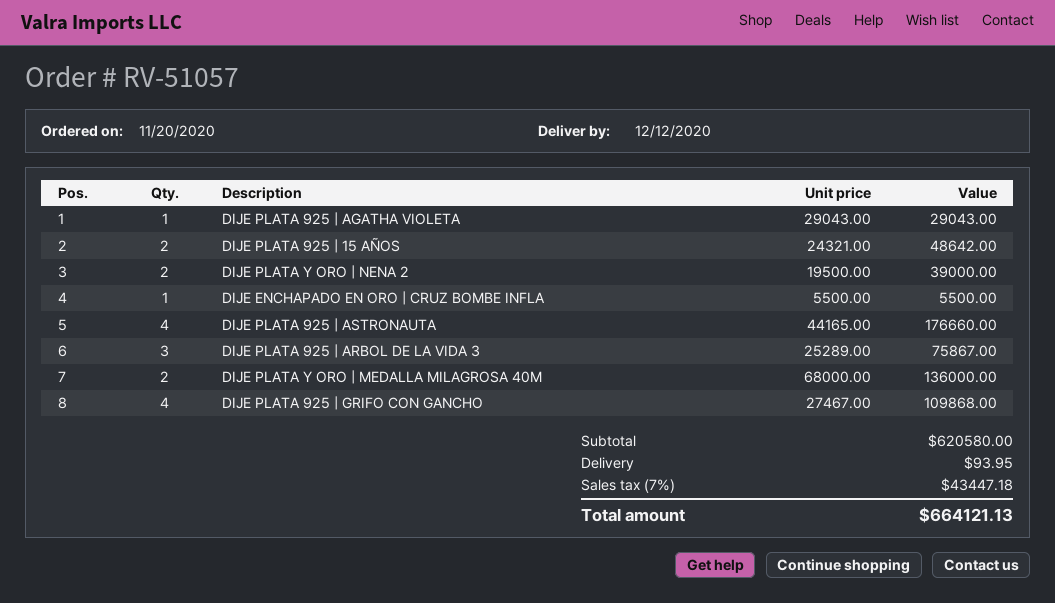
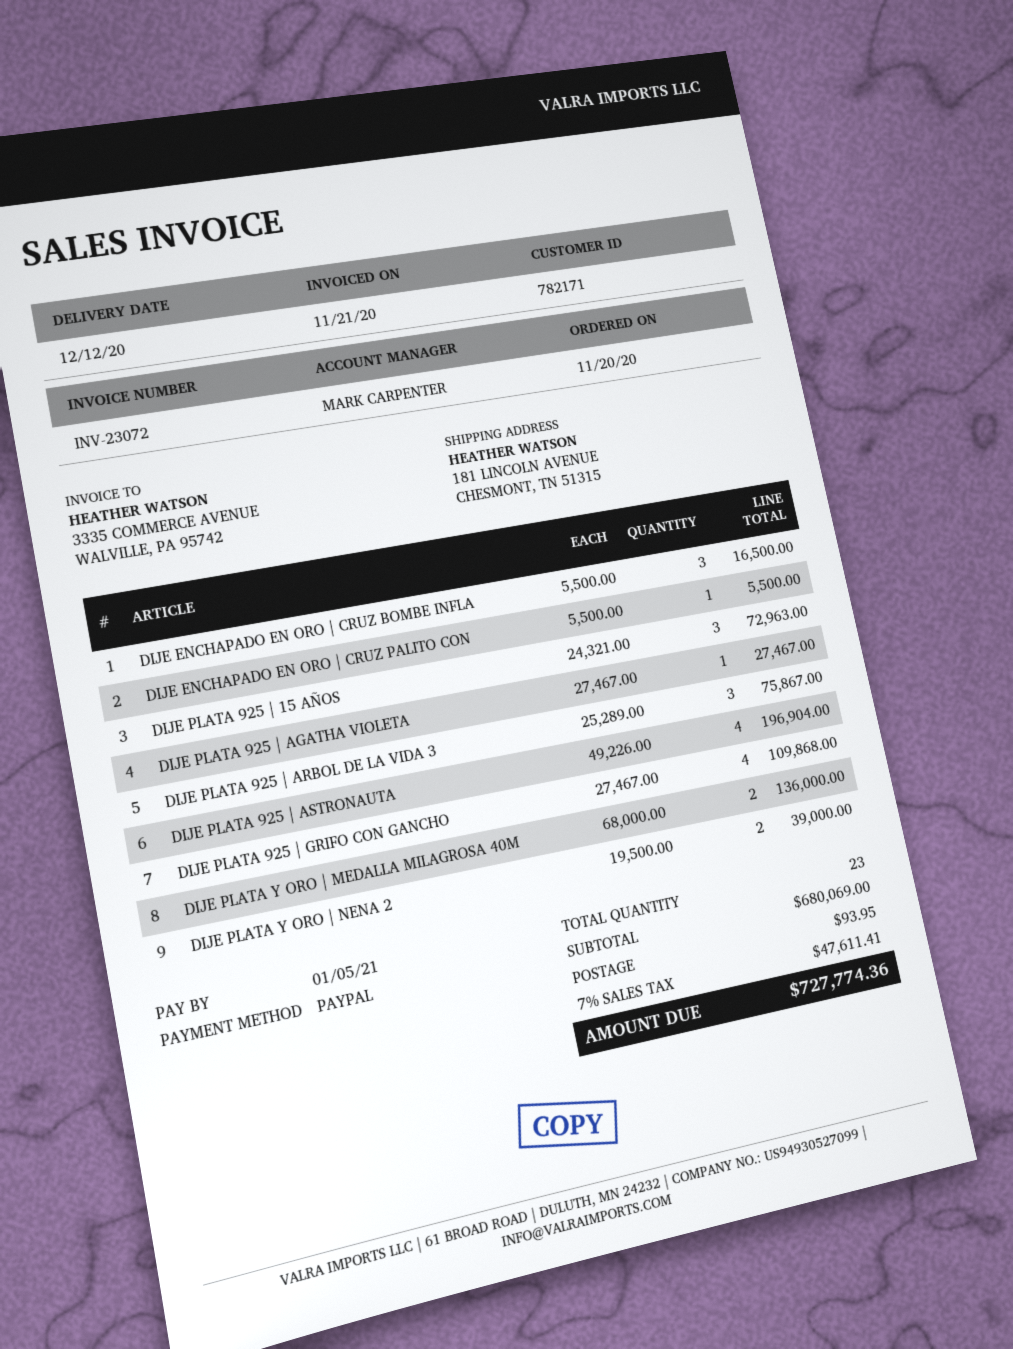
DIJE PLATA 925 | AGATHA VIOLETA: 1 x 29043.00 = 29043.00 -> 1 x 27467.00 = 27467.00
DIJE PLATA 925 | 15 AÑOS: 2 x 24321.00 = 48642.00 -> 3 x 24321.00 = 72963.00
DIJE ENCHAPADO EN ORO | CRUZ BOMBE INFLA: 1 x 5500.00 = 5500.00 -> 3 x 5500.00 = 16500.00
DIJE PLATA 925 | ASTRONAUTA: 4 x 44165.00 = 176660.00 -> 4 x 49226.00 = 196904.00
DIJE ENCHAPADO EN ORO | CRUZ PALITO CON: none -> 1 x 5500.00 = 5500.00
subtotal: 620580.00 -> 680069.00
tax: 7% = 43447.18 -> 7% = 47611.41
total: 664121.13 -> 727774.36

